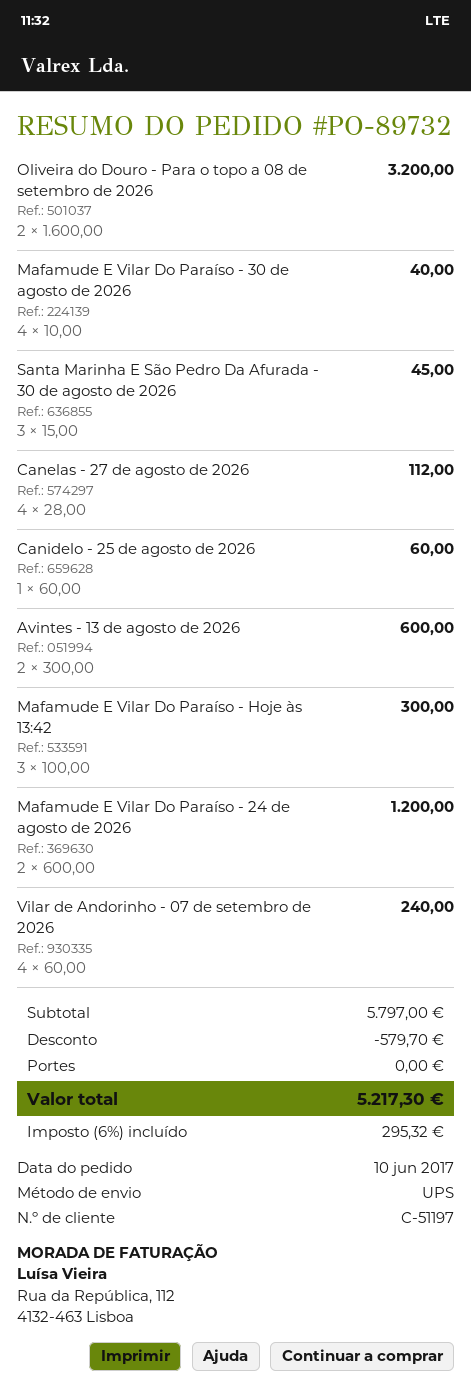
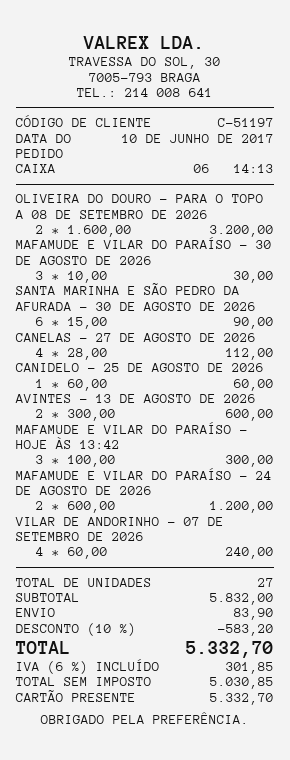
Mafamude E Vilar Do Paraíso - 30 de agosto de 2026: 4 x 10.00 = 40.00 -> 3 x 10.00 = 30.00
Santa Marinha E São Pedro Da Afurada - 30 de agosto de 2026: 3 x 15.00 = 45.00 -> 6 x 15.00 = 90.00
subtotal: 5797.00 -> 5832.00
discount: 579.70 -> 583.20
shipping: 0.00 -> 83.90
tax: 6% = 295.32 -> 6% = 301.85
total: 5217.30 -> 5332.70

